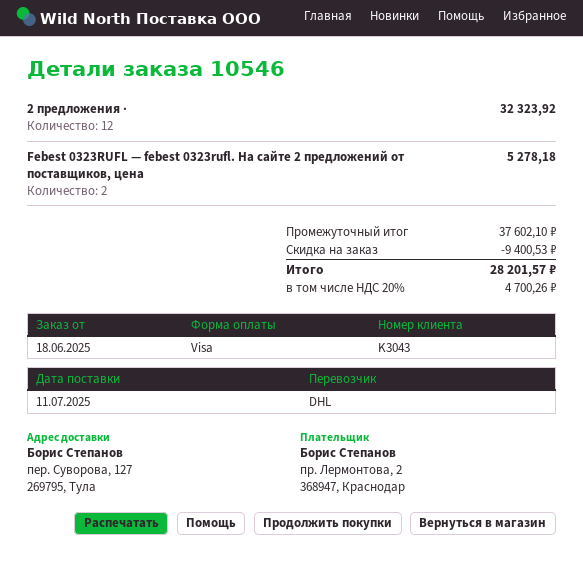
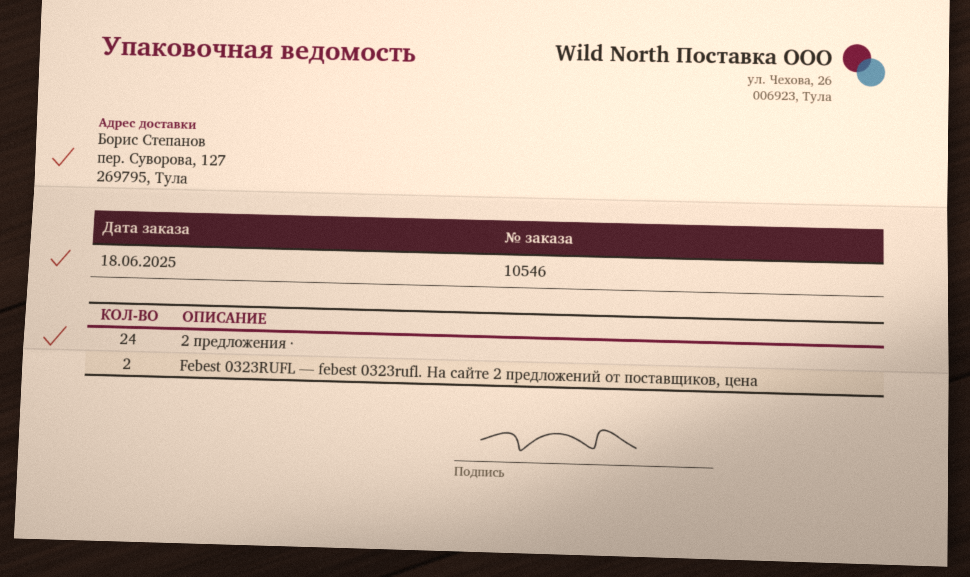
2 предложения ·: 12 -> 24

